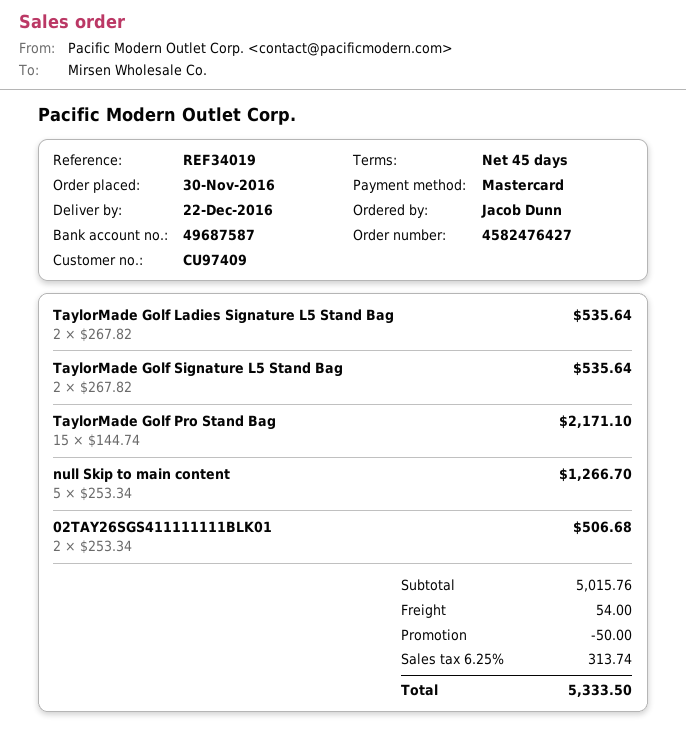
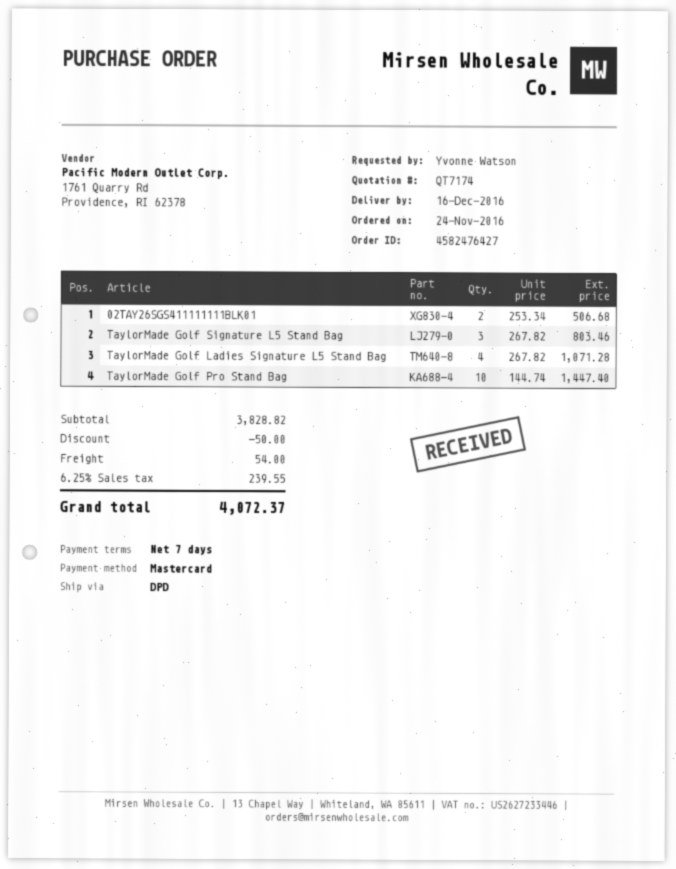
order date: 2016-11-30 -> 2016-11-24
delivery date: 2016-12-22 -> 2016-12-16
payment terms: 45 days -> 7 days
ordered by: Jacob Dunn -> Yvonne Watson
TaylorMade Golf Ladies Signature L5 Stand Bag: 2 x 267.82 = 535.64 -> 4 x 267.82 = 1071.28
TaylorMade Golf Signature L5 Stand Bag: 2 x 267.82 = 535.64 -> 3 x 267.82 = 803.46
TaylorMade Golf Pro Stand Bag: 15 x 144.74 = 2171.10 -> 10 x 144.74 = 1447.40
null Skip to main content: 5 x 253.34 = 1266.70 -> none
subtotal: 5015.76 -> 3828.82
tax: 6.25% = 313.74 -> 6.25% = 239.55
total: 5333.50 -> 4072.37

